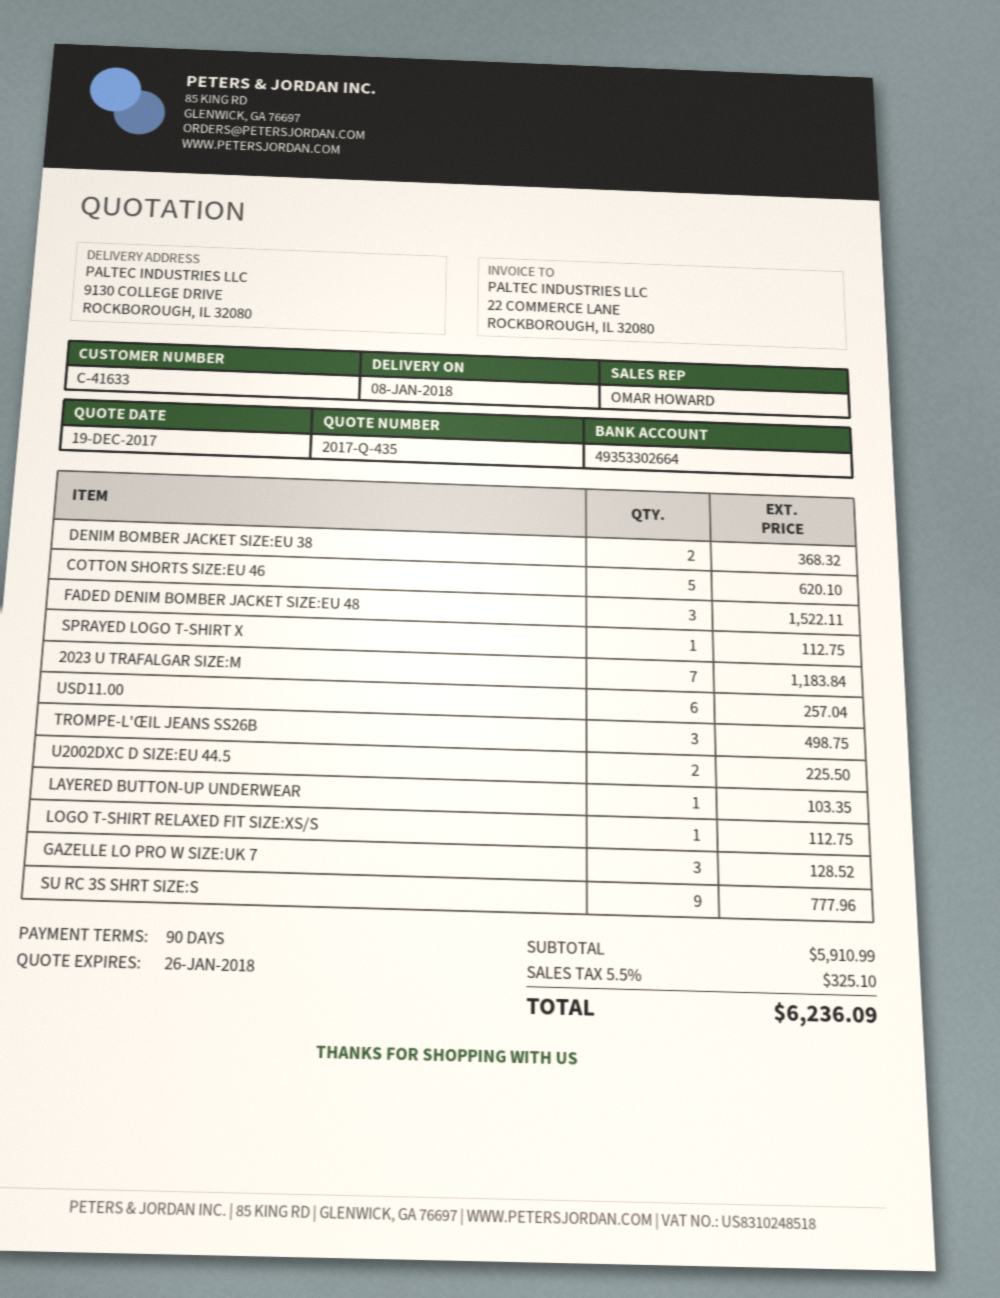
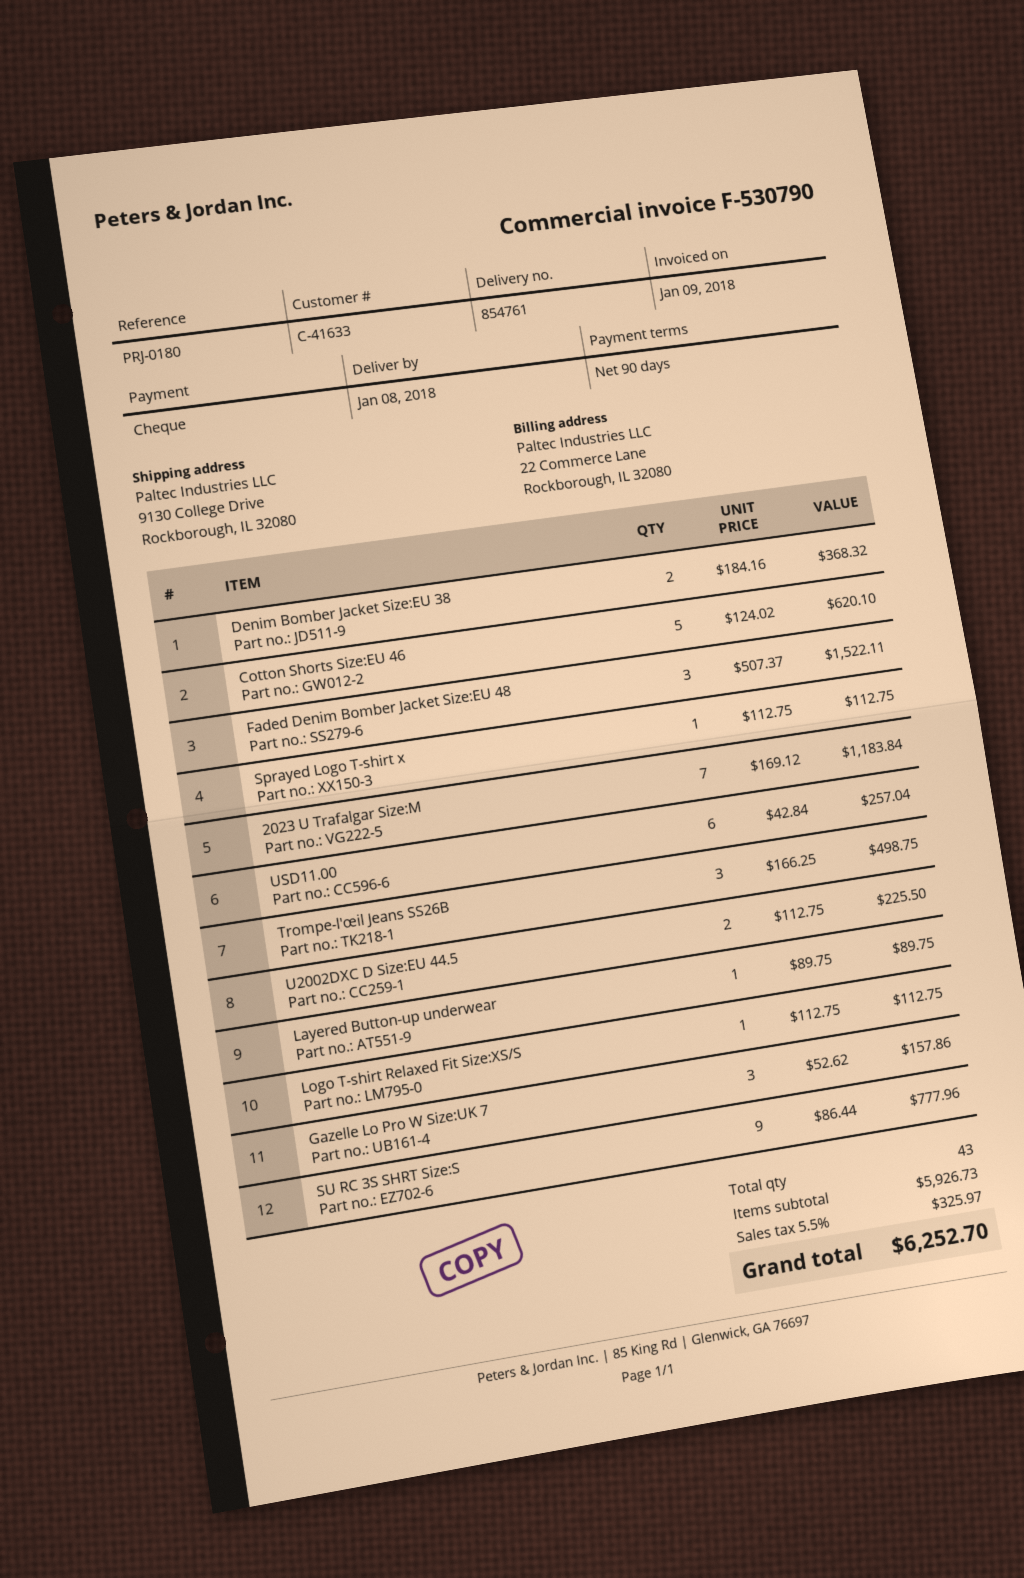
LAYERED BUTTON-UP UNDERWEAR: 1 for 103.35 -> 1 for 89.75
GAZELLE LO PRO W SIZE:UK 7: 3 for 128.52 -> 3 for 157.86
subtotal: 5910.99 -> 5926.73
tax: 5.5% = 325.10 -> 5.5% = 325.97
total: 6236.09 -> 6252.70

